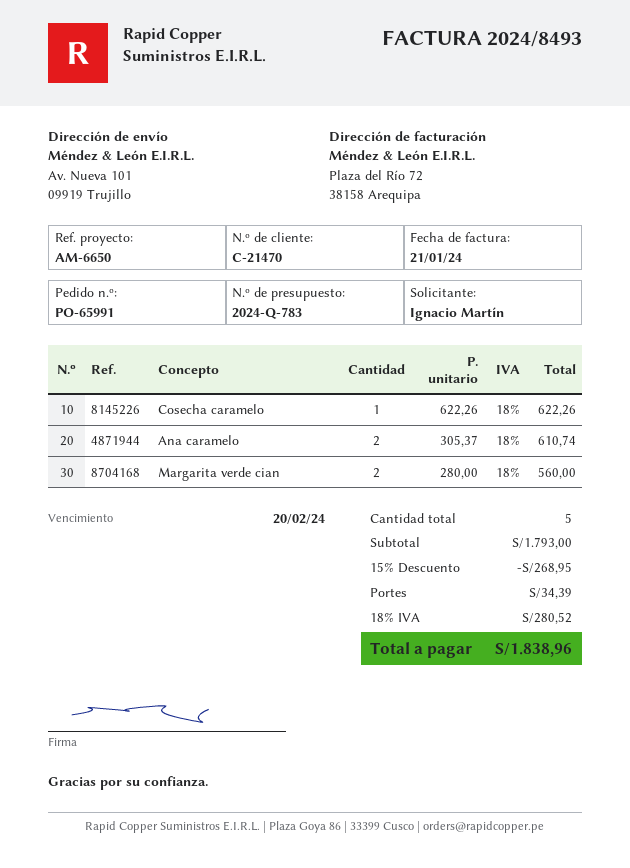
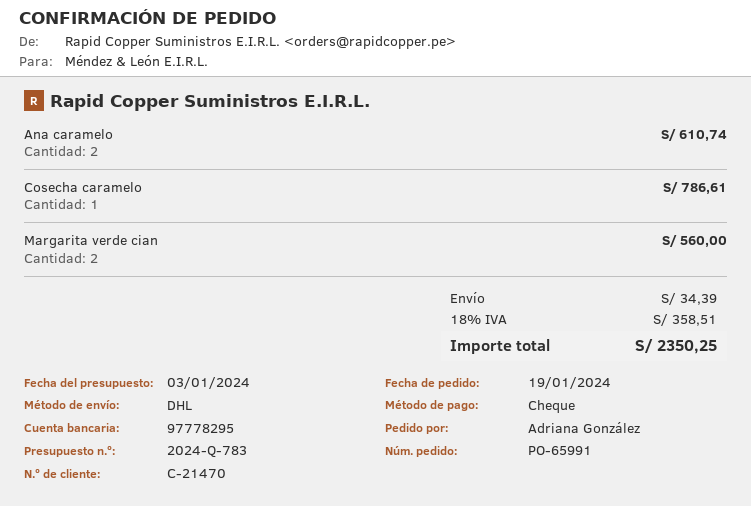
ordered by: Ignacio Martín -> Adriana González
Cosecha caramelo: 1 for 622.26 -> 1 for 786.61
discount: 15% = 268.95 -> none
tax: 18% = 280.52 -> 18% = 358.51
total: 1838.96 -> 2350.25

